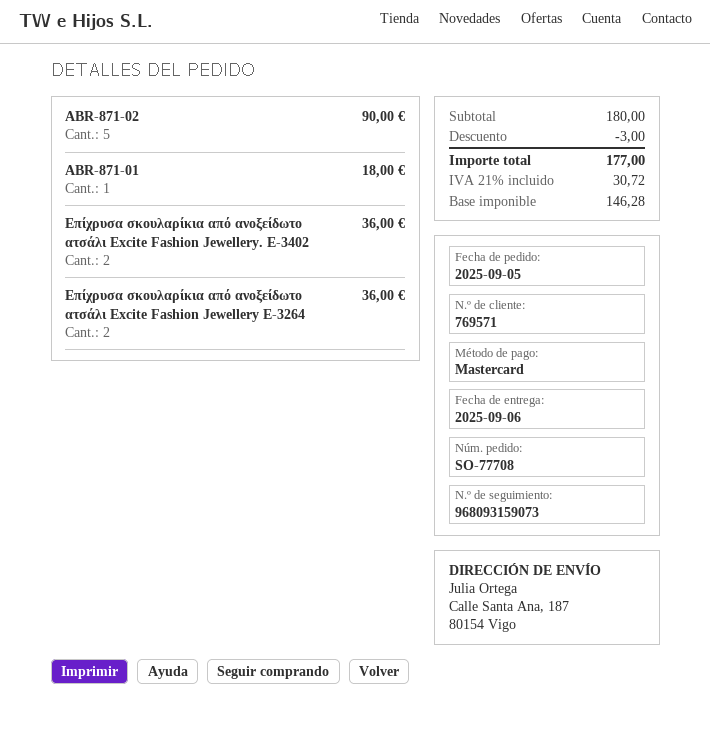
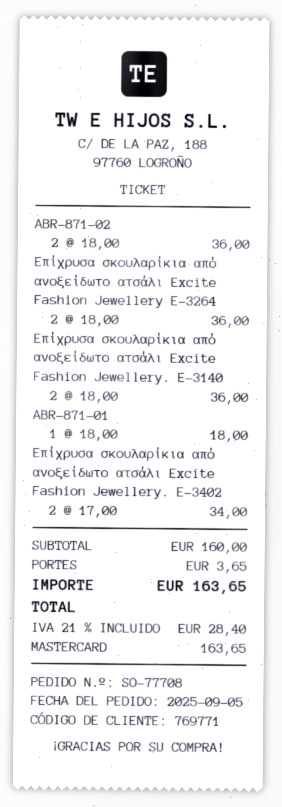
customer number: 769571 -> 769771
ABR-871-02: 5 for 90.00 -> 2 for 36.00
Επίχρυσα σκουλαρίκια από ανοξείδωτο ατσάλι Excite Fashion Jewellery. E-3402: 2 for 36.00 -> 2 for 34.00
Επίχρυσα σκουλαρίκια από ανοξείδωτο ατσάλι Excite Fashion Jewellery. E-3140: none -> 2 for 36.00
subtotal: 180.00 -> 160.00
discount: 3.00 -> none
shipping: none -> 3.65
tax: 21% = 30.72 -> 21% = 28.40
total: 177.00 -> 163.65

